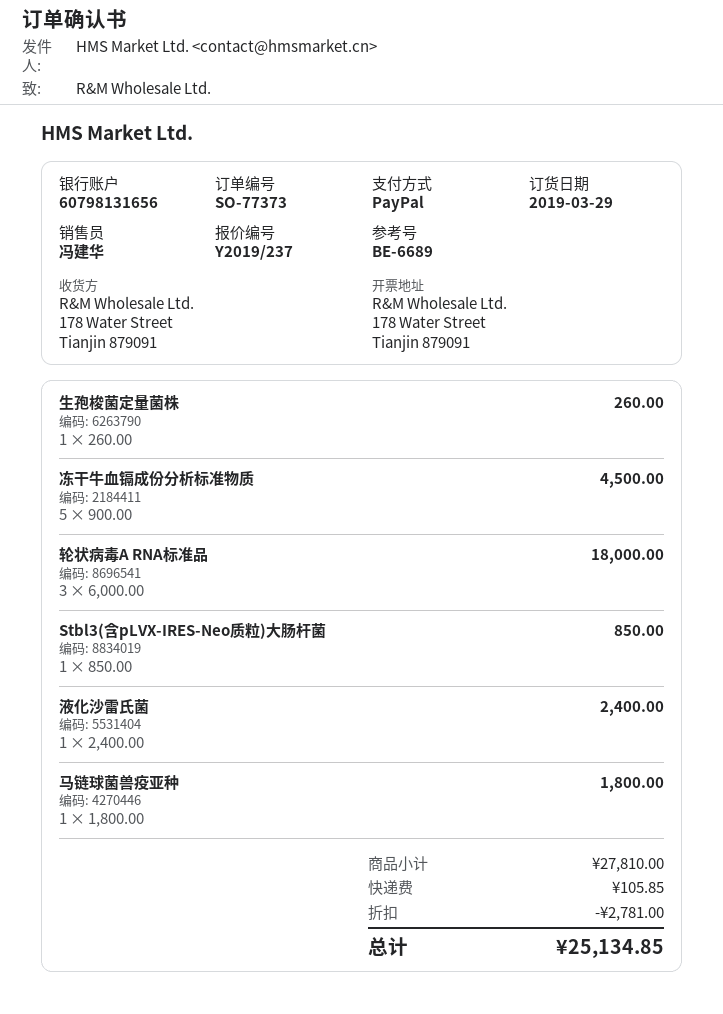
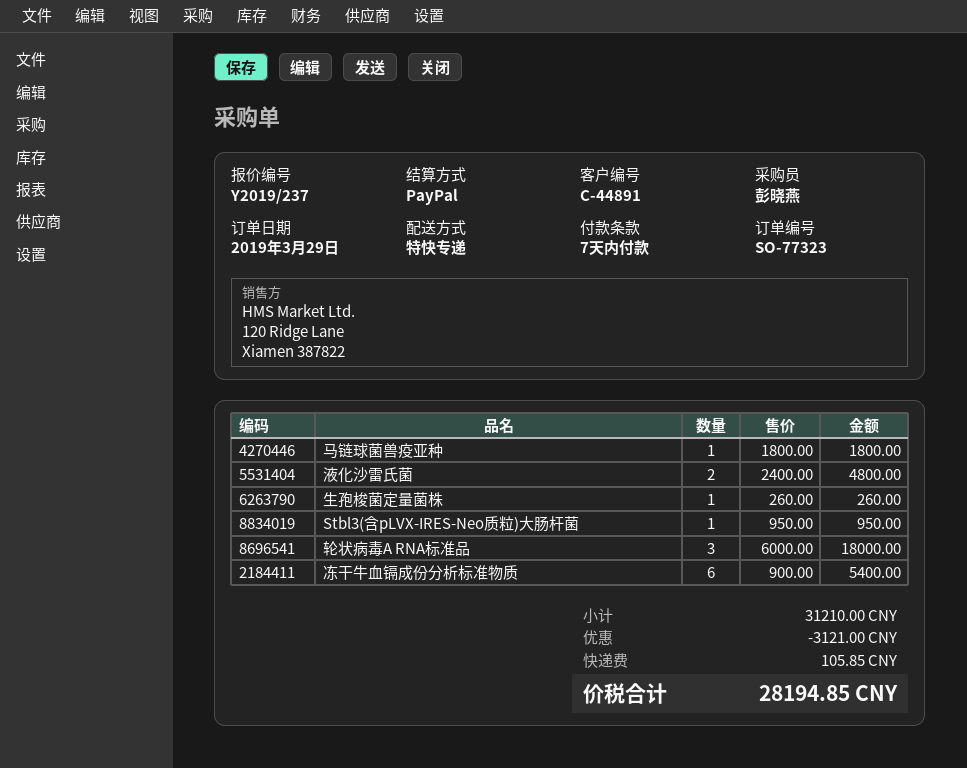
order number: SO-77373 -> SO-77323
冻干牛血镉成份分析标准物质: 5 x 900.00 = 4500.00 -> 6 x 900.00 = 5400.00
Stbl3(含pLVX-IRES-Neo质粒)大肠杆菌: 1 x 850.00 = 850.00 -> 1 x 950.00 = 950.00
液化沙雷氏菌: 1 x 2400.00 = 2400.00 -> 2 x 2400.00 = 4800.00
subtotal: 27810.00 -> 31210.00
discount: 2781.00 -> 3121.00
total: 25134.85 -> 28194.85

